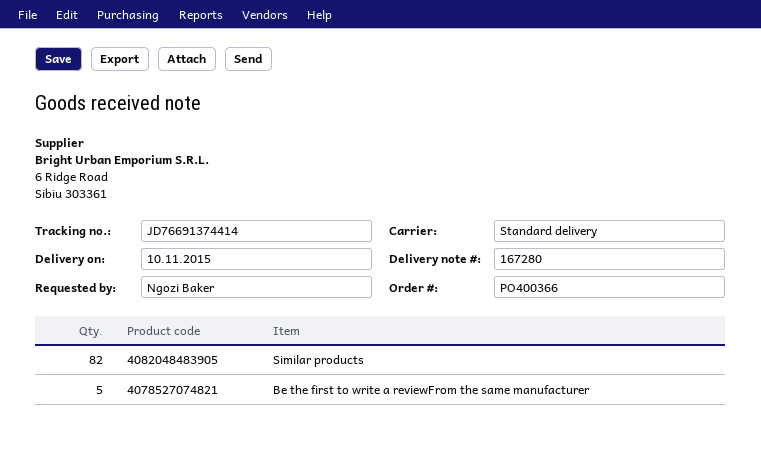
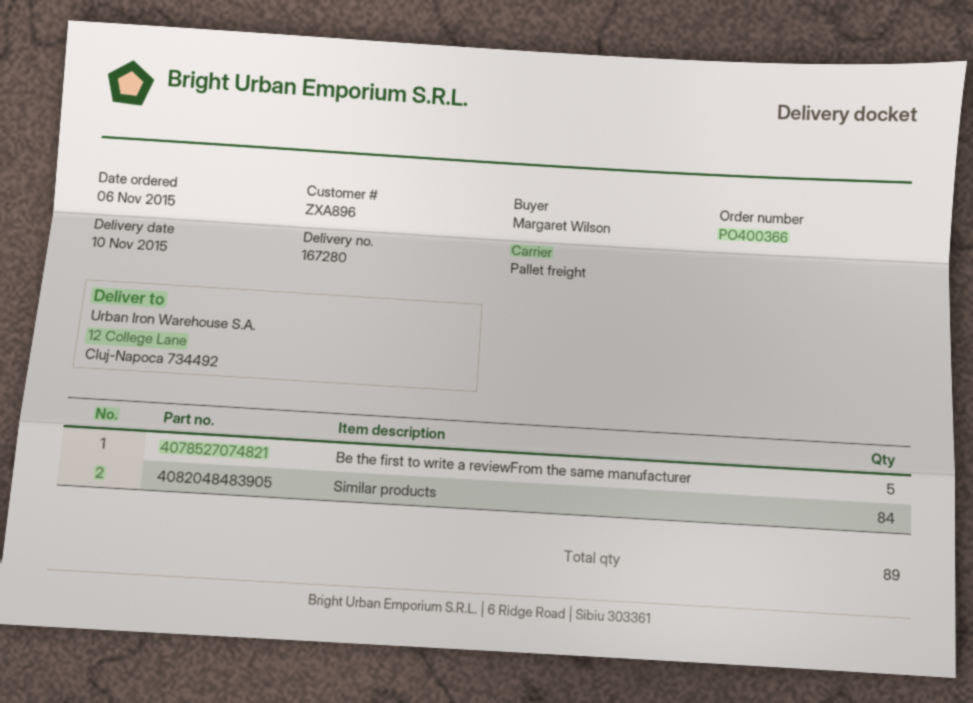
ordered by: Ngozi Baker -> Margaret Wilson
shipping method: standard -> pallet freight
Similar products: 82 -> 84

